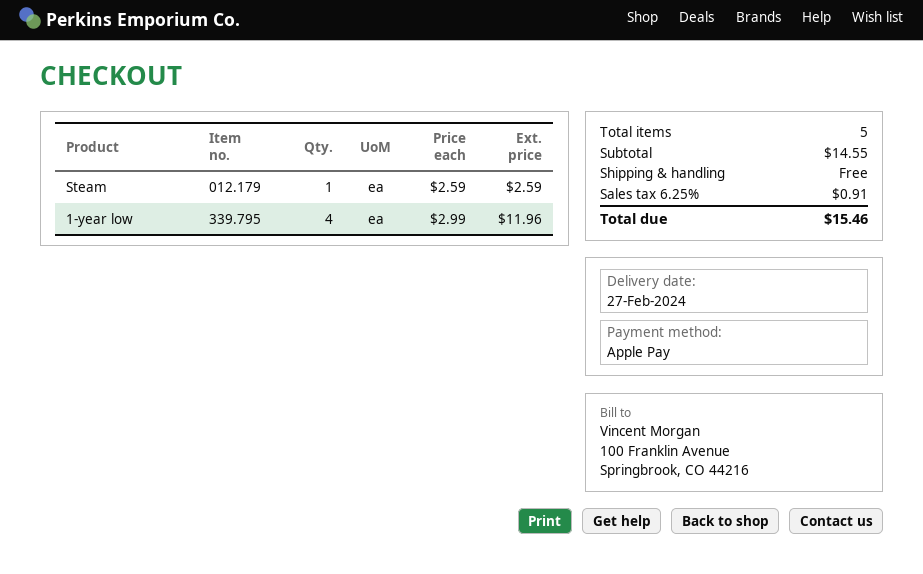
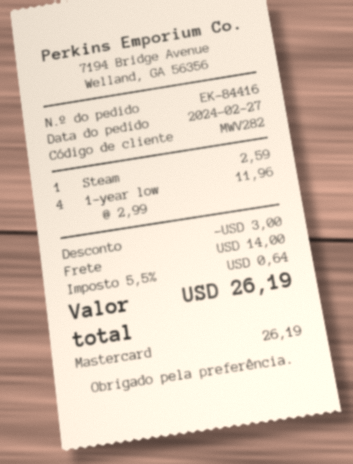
payment method: Apple Pay -> Mastercard
discount: none -> 3.00
shipping: 0.00 -> 14.00
tax: 6.25% = 0.91 -> 5.5% = 0.64
total: 15.46 -> 26.19

